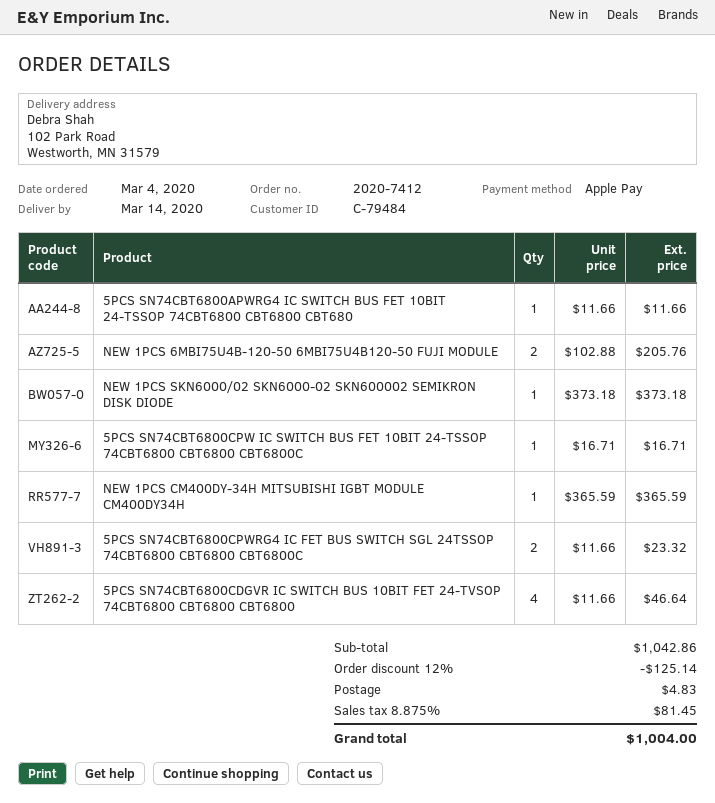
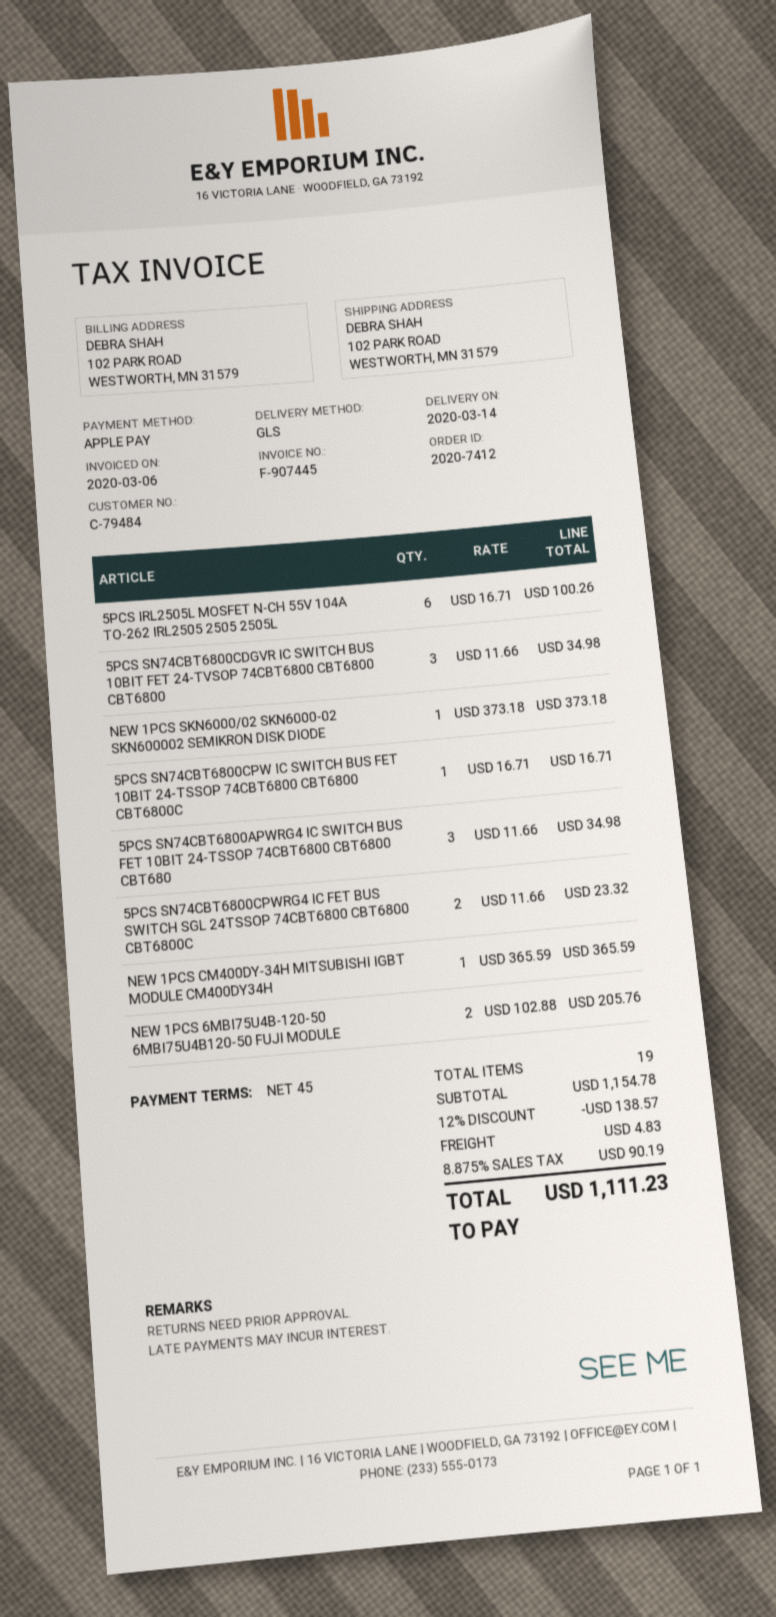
5PCS SN74CBT6800APWRG4 IC SWITCH BUS FET 10BIT 24-TSSOP 74CBT6800 CBT6800 CBT680: 1 x 11.66 = 11.66 -> 3 x 11.66 = 34.98
5PCS SN74CBT6800CDGVR IC SWITCH BUS 10BIT FET 24-TVSOP 74CBT6800 CBT6800 CBT6800: 4 x 11.66 = 46.64 -> 3 x 11.66 = 34.98
5PCS IRL2505L MOSFET N-CH 55V 104A TO-262 IRL2505 2505 2505L: none -> 6 x 16.71 = 100.26
subtotal: 1042.86 -> 1154.78
discount: 12% = 125.14 -> 12% = 138.57
tax: 8.875% = 81.45 -> 8.875% = 90.19
total: 1004.00 -> 1111.23

